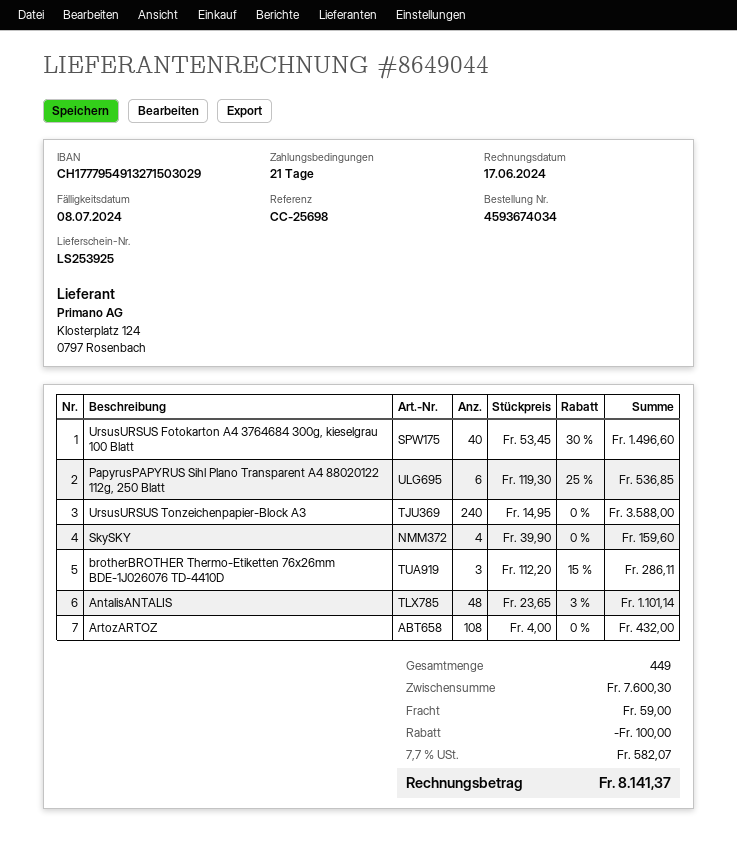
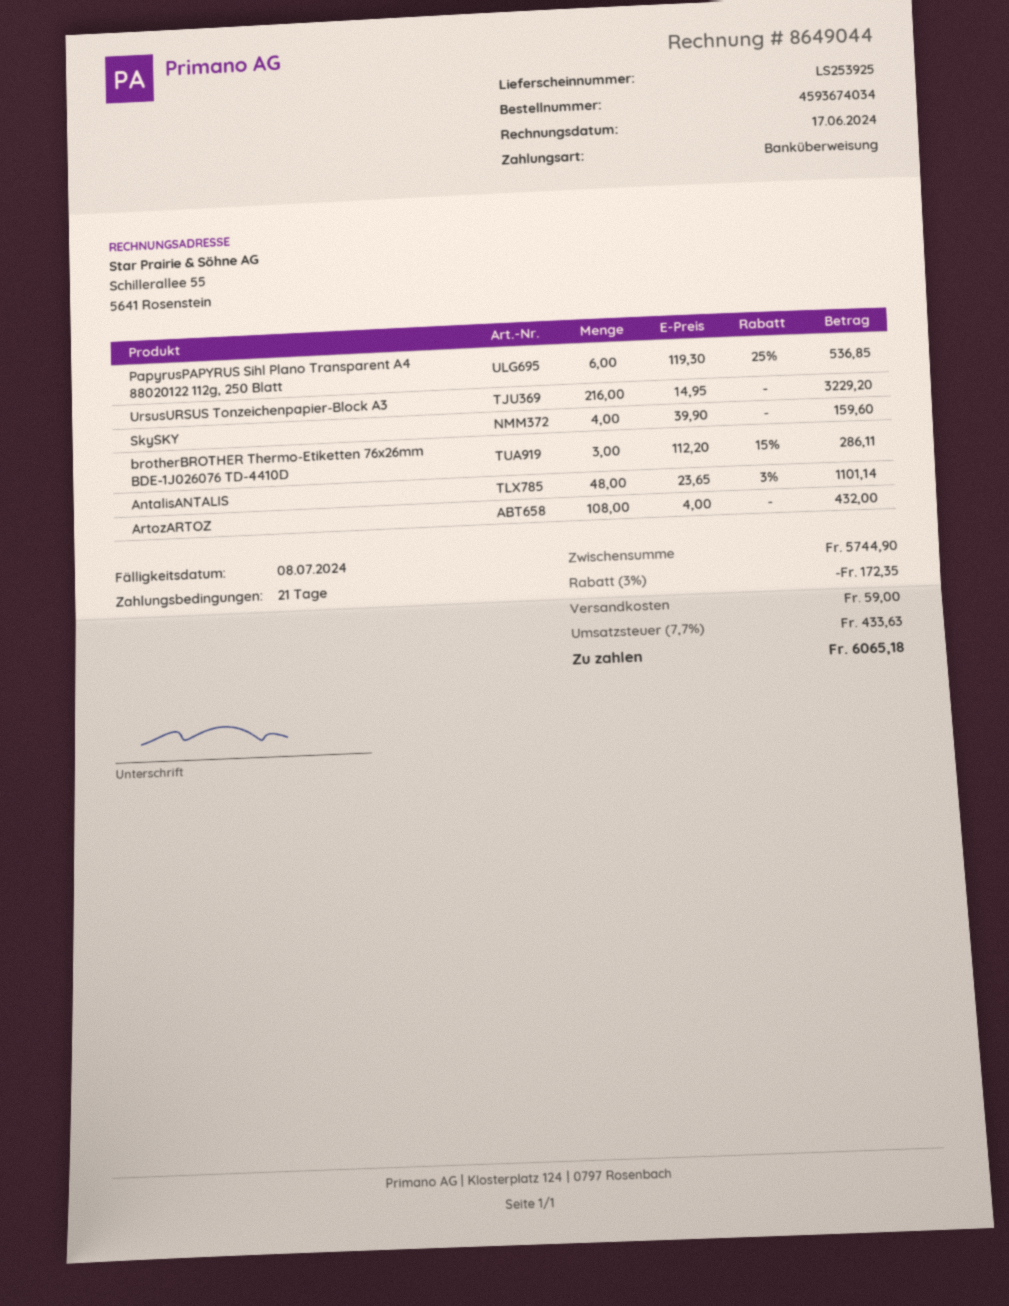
UrsusURSUS Fotokarton A4 3764684 300g, kieselgrau 100 Blatt: 40 x 53.45 - 30% = 1496.60 -> none
UrsusURSUS Tonzeichenpapier-Block A3: 240 x 14.95 = 3588.00 -> 216 x 14.95 = 3229.20
subtotal: 7600.30 -> 5744.90
discount: 100.00 -> 172.35
tax: 7.7% = 582.07 -> 7.7% = 433.63
total: 8141.37 -> 6065.18

